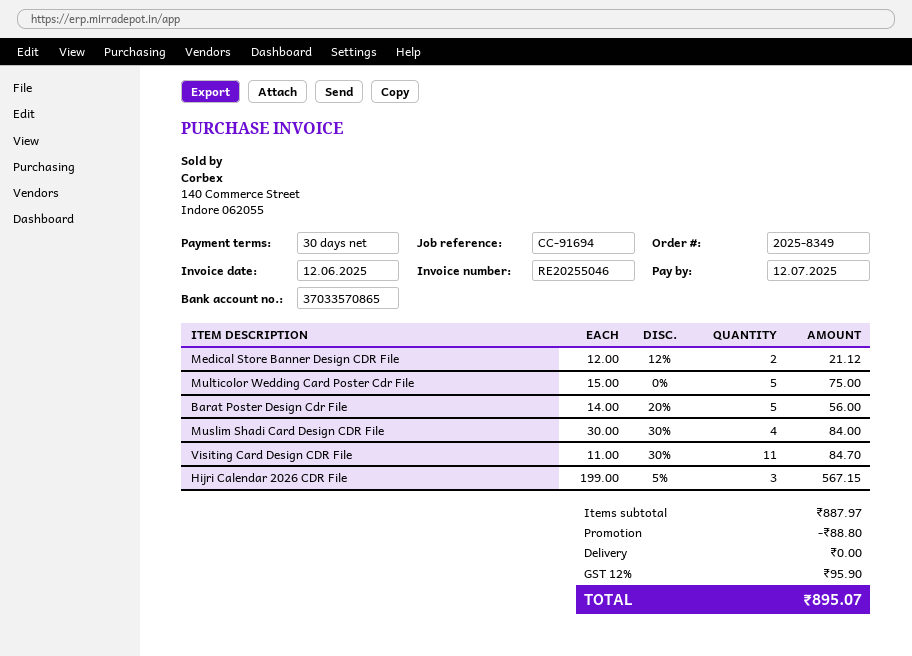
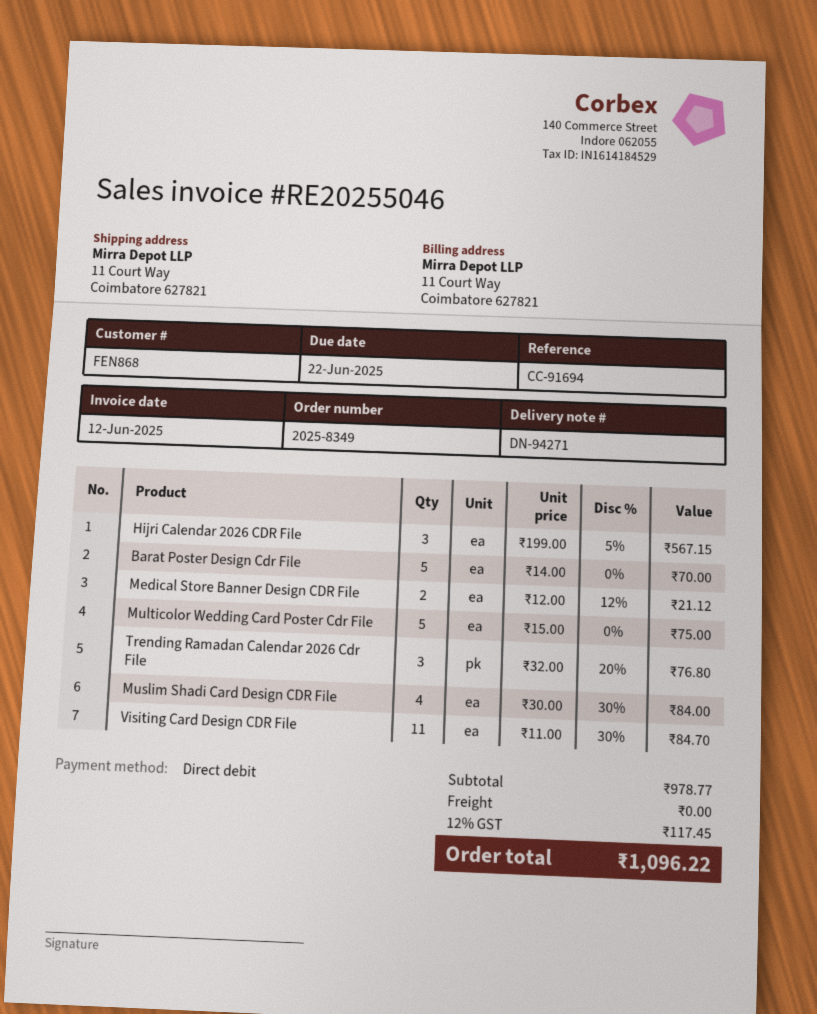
due date: 2025-07-12 -> 2025-06-22
Barat Poster Design Cdr File: 5 x 14.00 - 20% = 56.00 -> 5 x 14.00 = 70.00
Trending Ramadan Calendar 2026 Cdr File: none -> 3 x 32.00 - 20% = 76.80
subtotal: 887.97 -> 978.77
discount: 88.80 -> none
tax: 12% = 95.90 -> 12% = 117.45
total: 895.07 -> 1096.22

